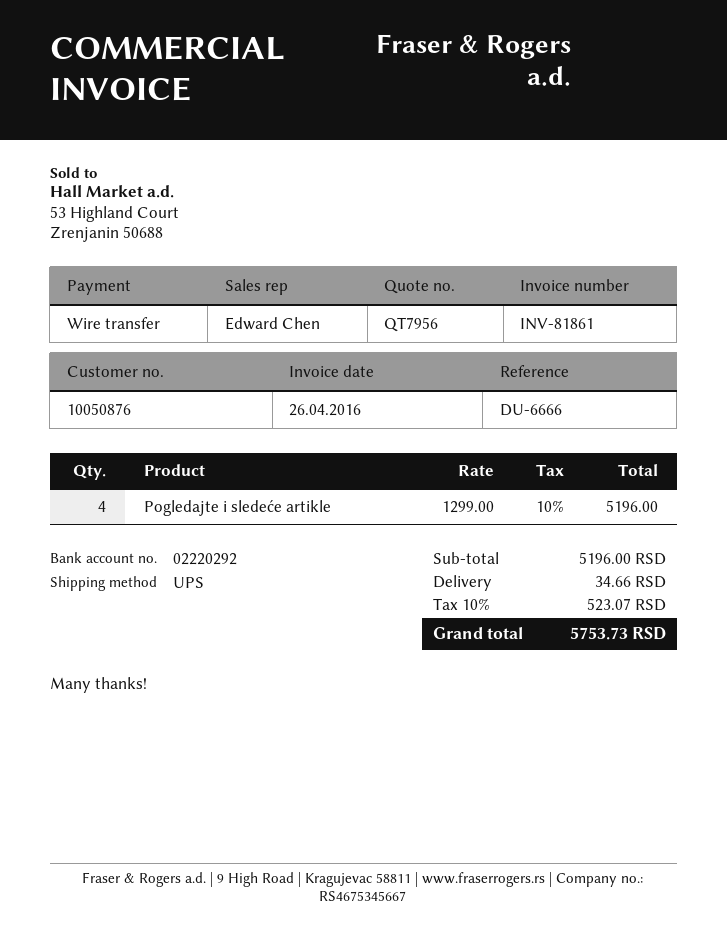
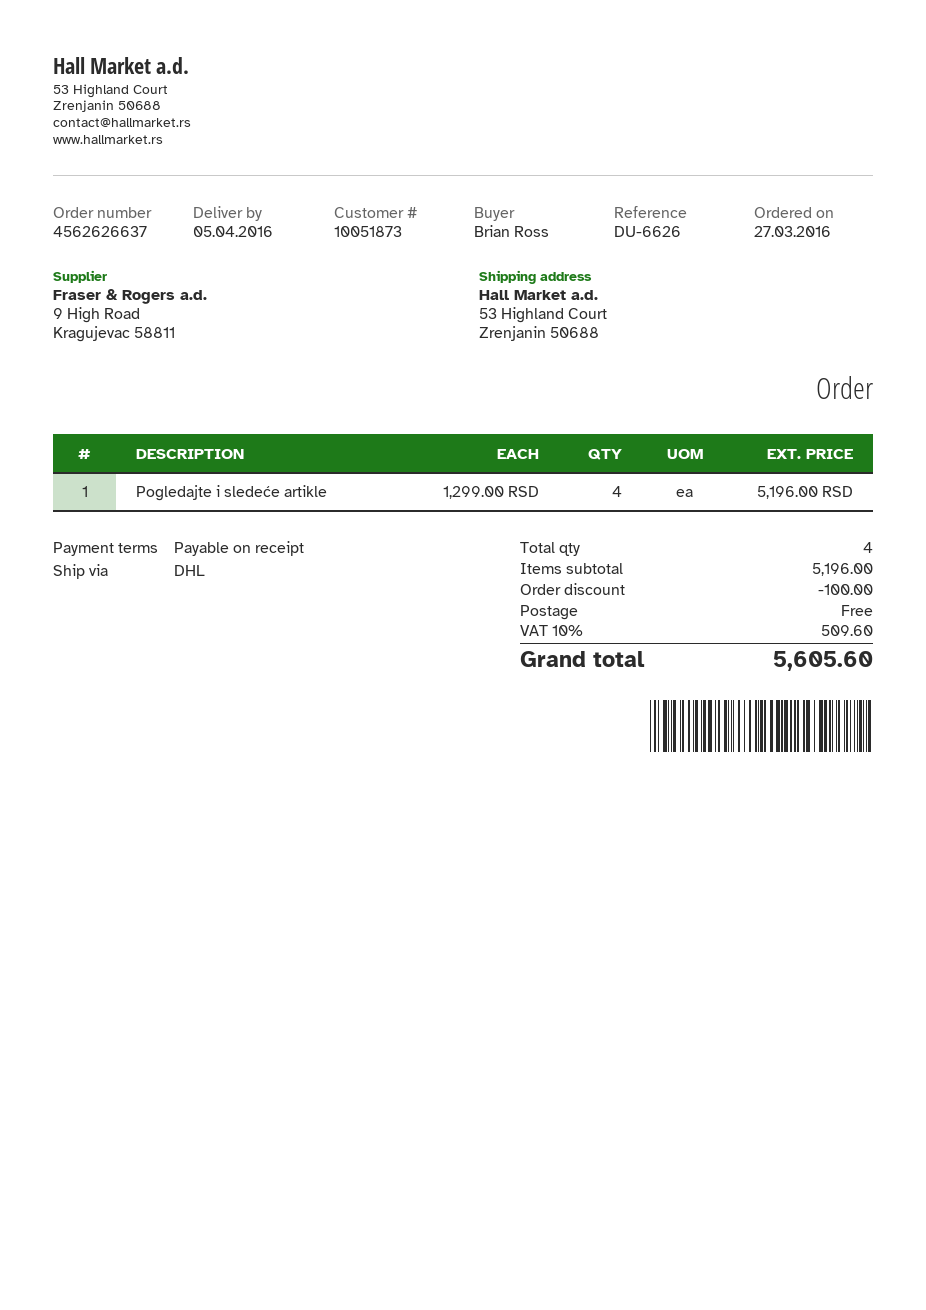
customer number: 10050876 -> 10051873
reference: DU-6666 -> DU-6626
shipping method: UPS -> DHL
discount: none -> 100.00
shipping: 34.66 -> 0.00
tax: 10% = 523.07 -> 10% = 509.60
total: 5753.73 -> 5605.60

